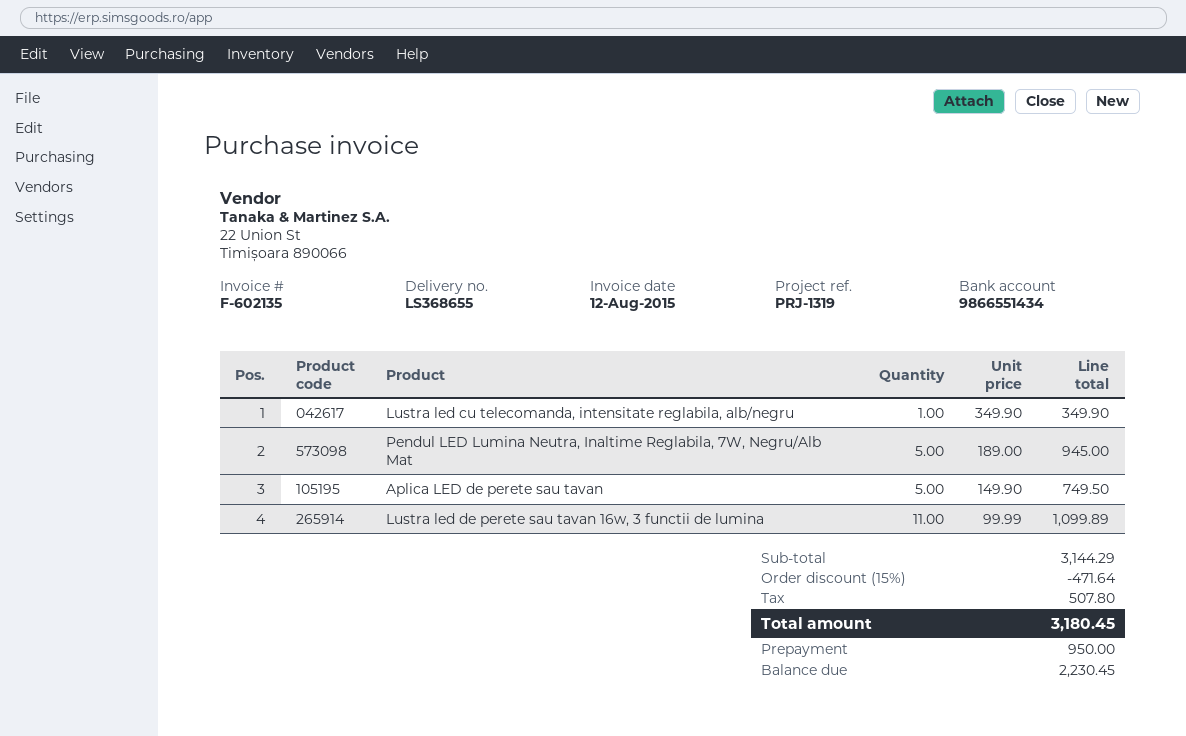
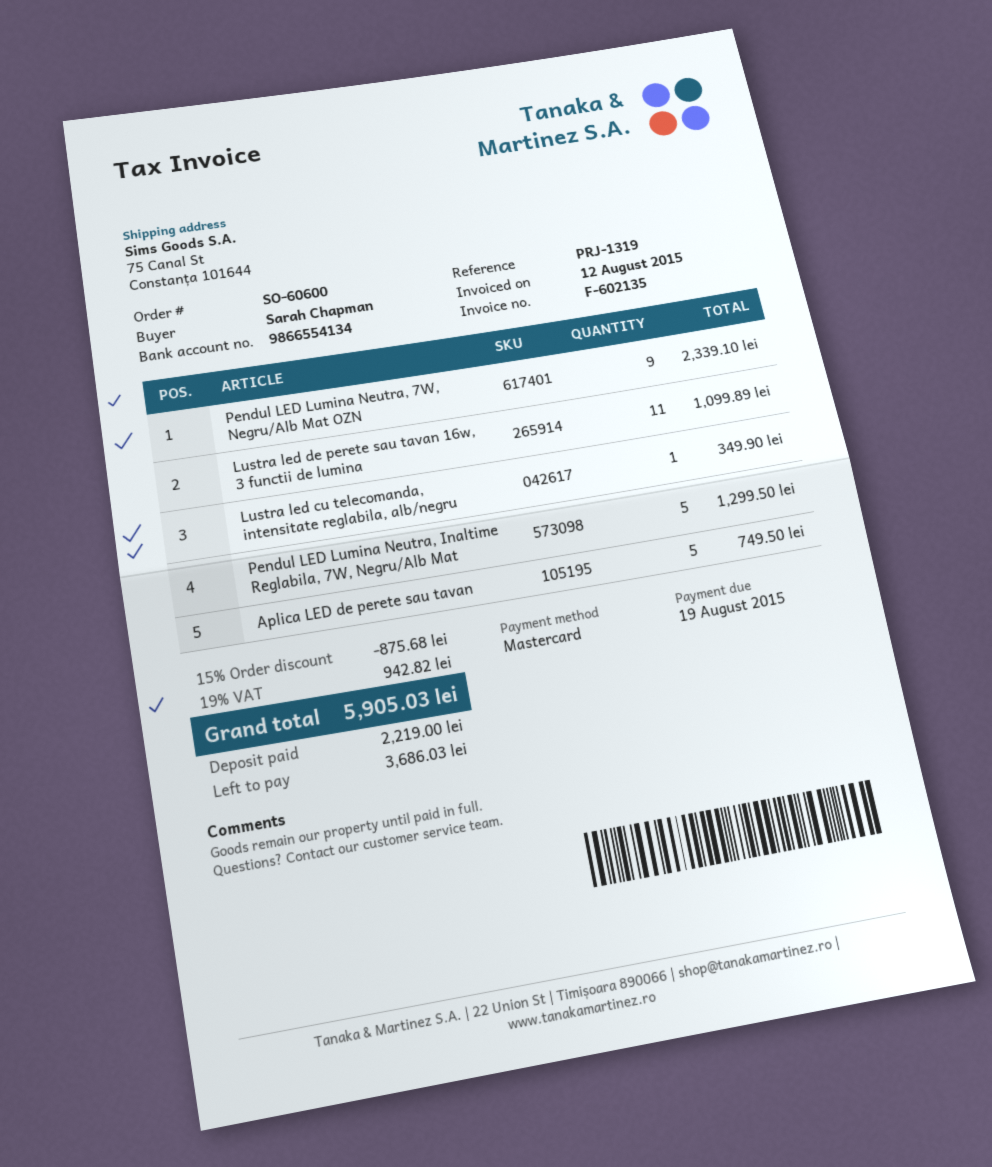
bank account: 9866551434 -> 9866554134
Pendul LED Lumina Neutra, Inaltime Reglabila, 7W, Negru/Alb Mat: 5 for 945.00 -> 5 for 1299.50
Pendul LED Lumina Neutra, 7W, Negru/Alb Mat OZN: none -> 9 for 2339.10
discount: 15% = 471.64 -> 15% = 875.68
tax: 507.80 -> 942.82
total: 3180.45 -> 5905.03
deposit: 950.00 -> 2219.00
balance: 2230.45 -> 3686.03

